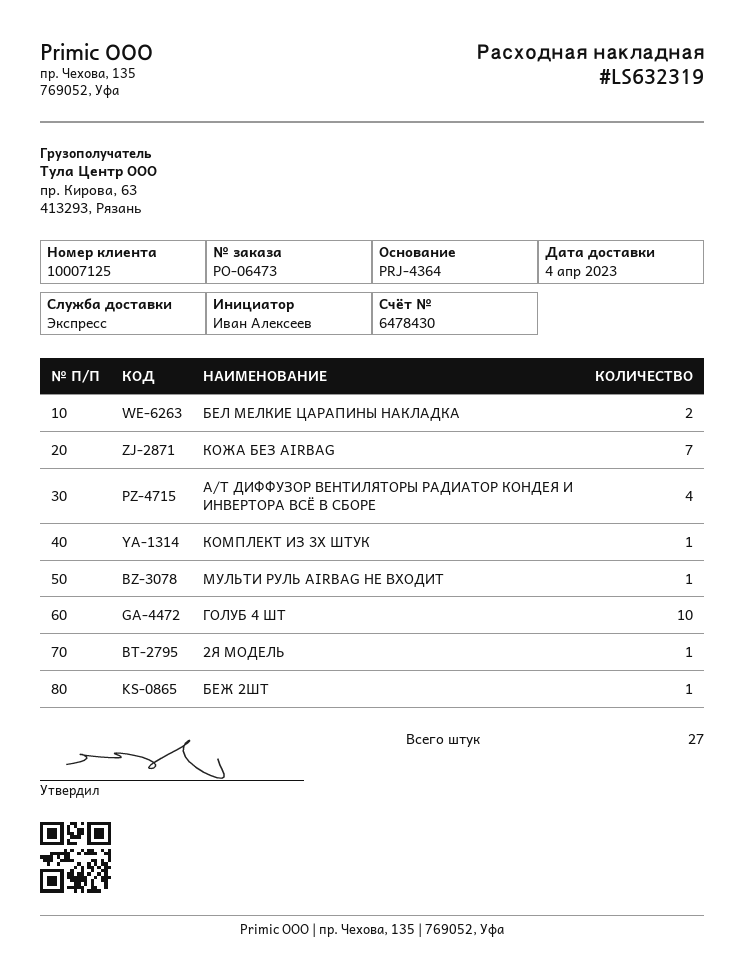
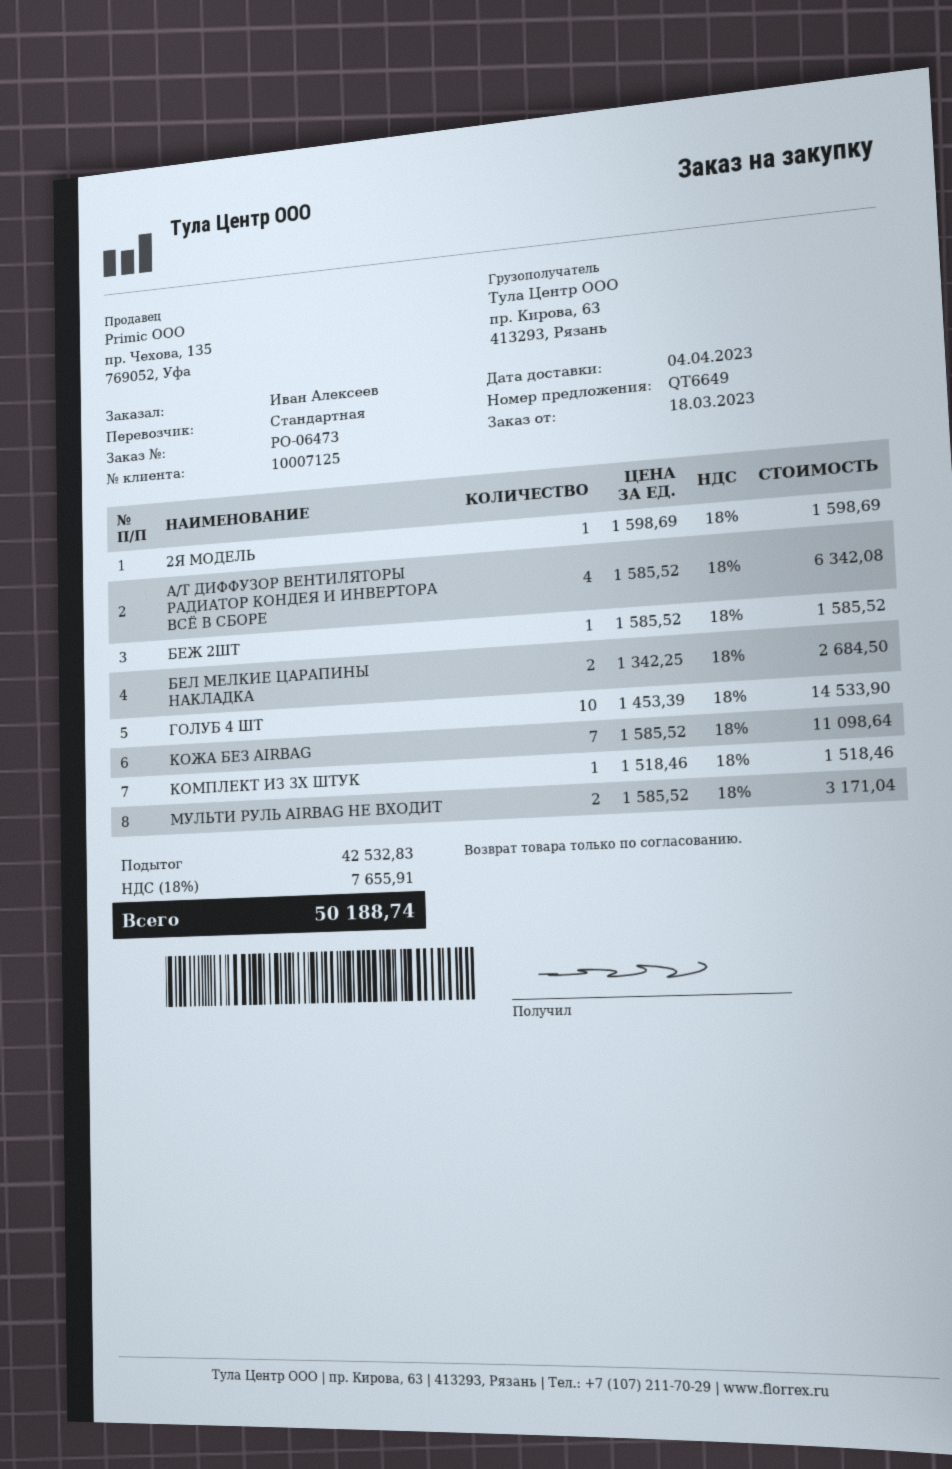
shipping method: express -> standard
МУЛЬТИ РУЛЬ AIRBAG НЕ ВХОДИТ: 1 -> 2

